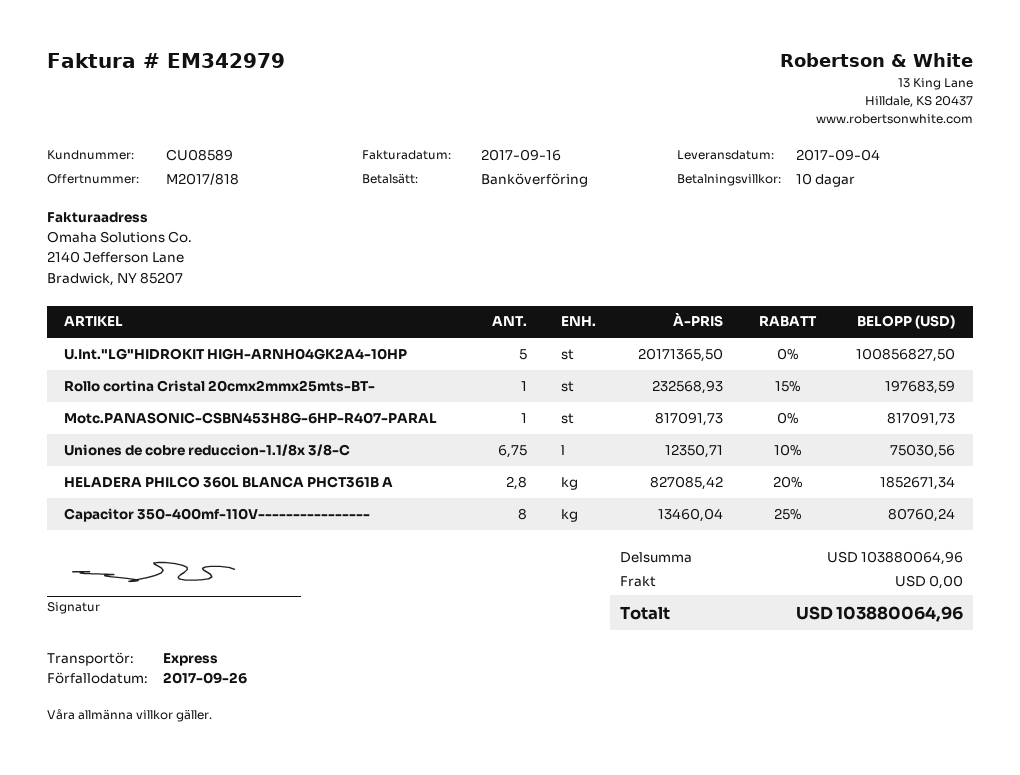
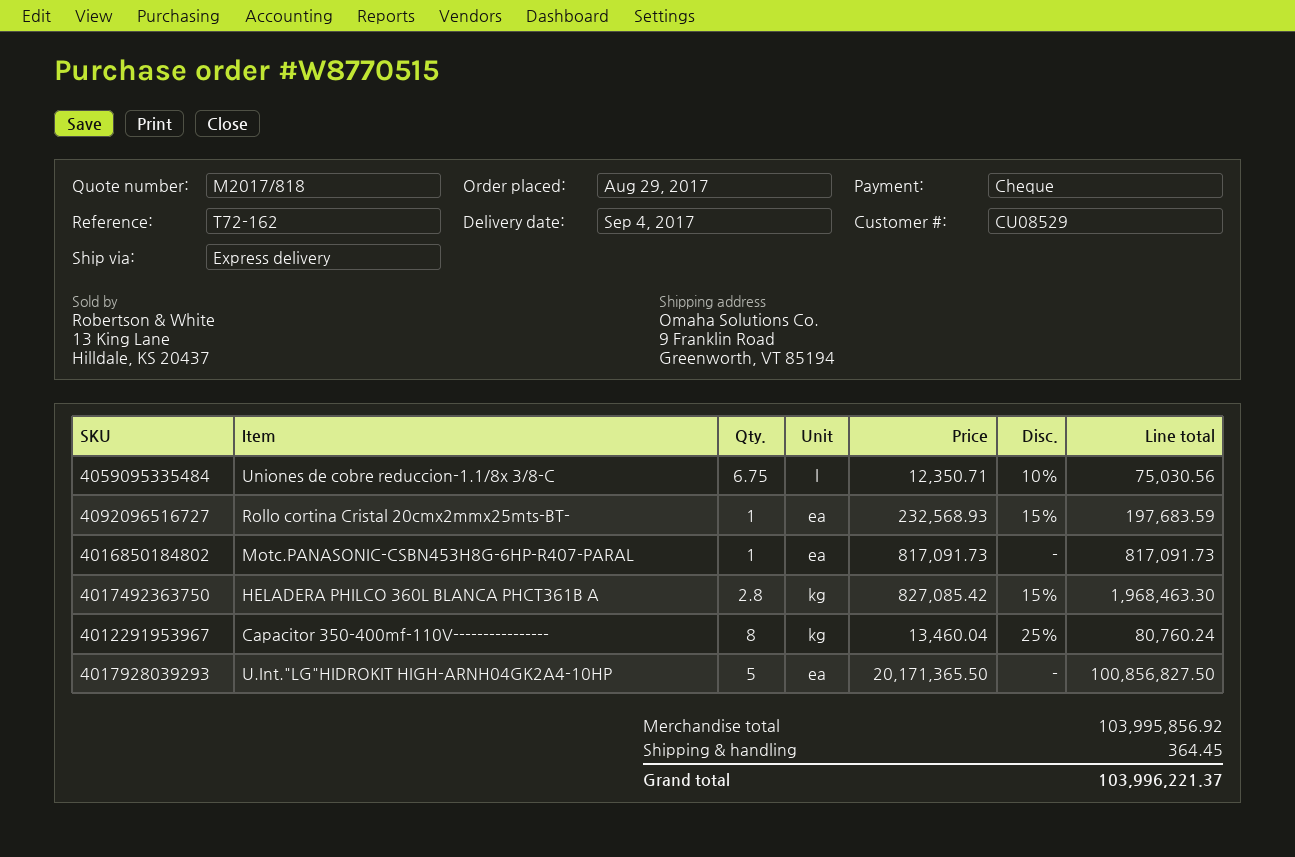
customer number: CU08589 -> CU08529
payment method: bank transfer -> cheque
HELADERA PHILCO 360L BLANCA PHCT361B A: 2.8 x 827085.42 - 20% = 1852671.34 -> 2.8 x 827085.42 - 15% = 1968463.30
subtotal: 103880064.96 -> 103995856.92
shipping: 0.00 -> 364.45
total: 103880064.96 -> 103996221.37

